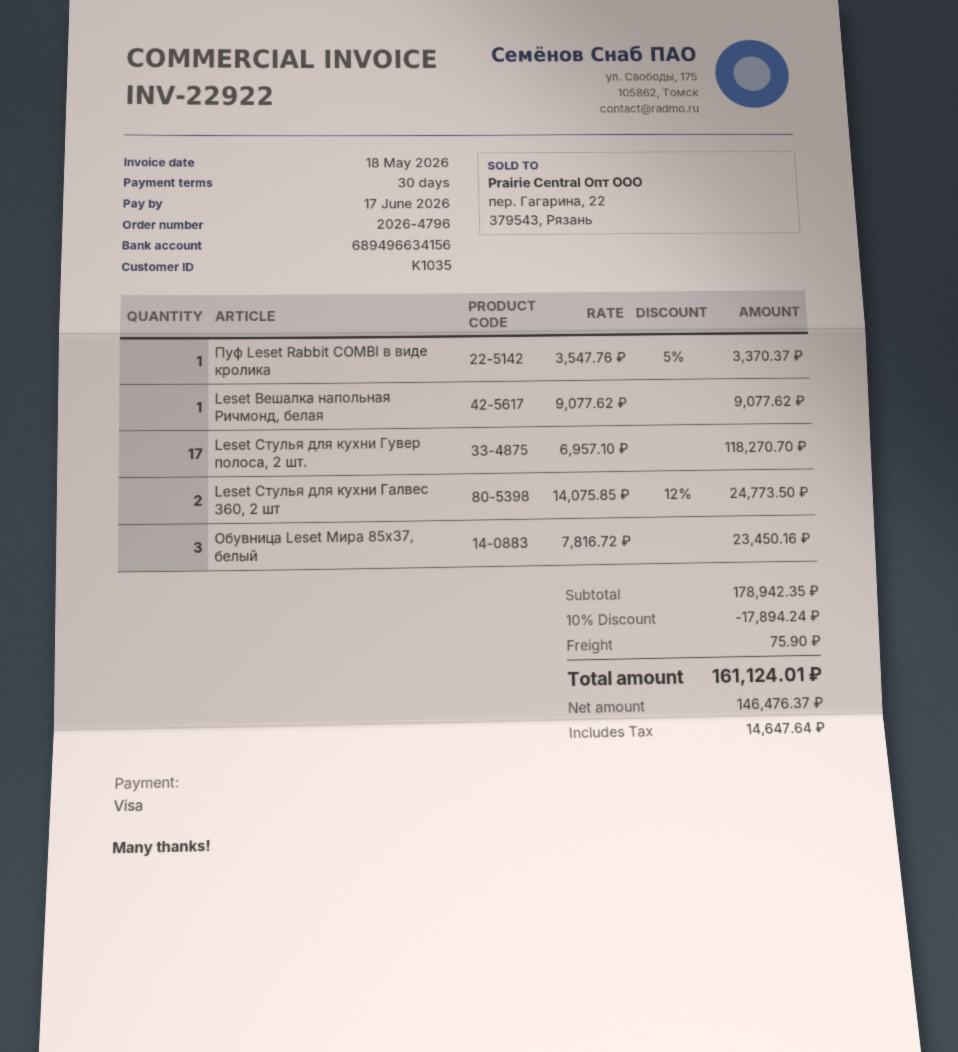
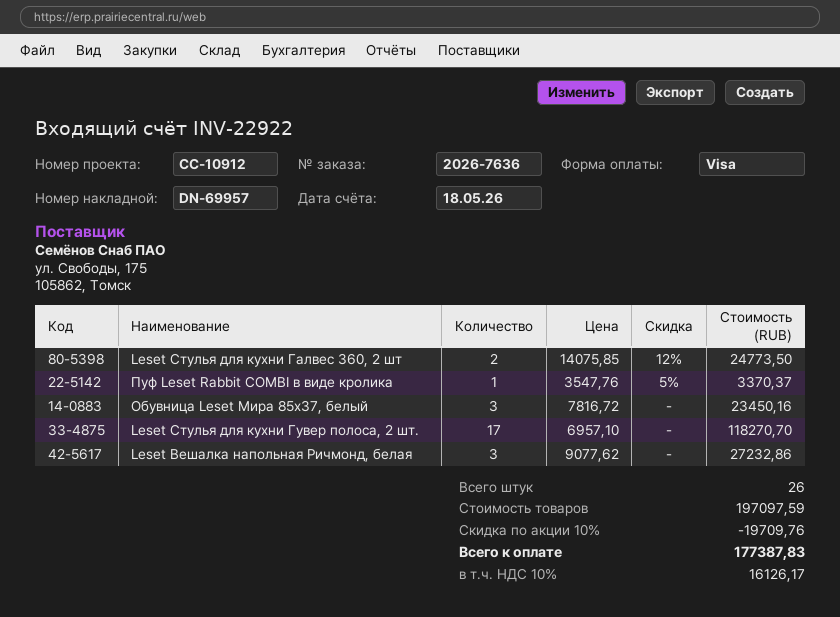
order number: 2026-4796 -> 2026-7636
Leset Вешалка напольная Ричмонд, белая: 1 x 9077.62 = 9077.62 -> 3 x 9077.62 = 27232.86
subtotal: 178942.35 -> 197097.59
discount: 10% = 17894.24 -> 10% = 19709.76
shipping: 75.90 -> none
tax: 14647.64 -> 16126.17
total: 161124.01 -> 177387.83

